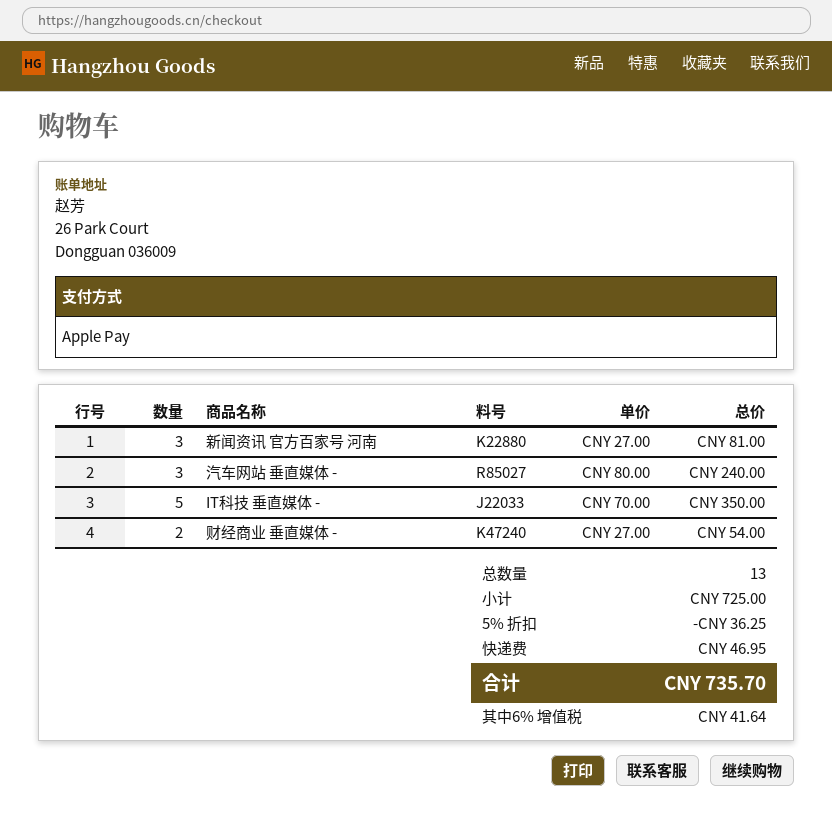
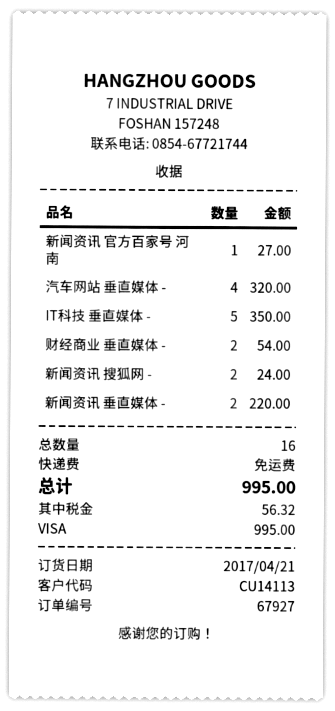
payment method: Apple Pay -> Visa
新闻资讯 官方百家号 河南: 3 for 81.00 -> 1 for 27.00
汽车网站 垂直媒体 -: 3 for 240.00 -> 4 for 320.00
新闻资讯 搜狐网 -: none -> 2 for 24.00
新闻资讯 垂直媒体 -: none -> 2 for 220.00
total quantity: 13 -> 16
discount: 5% = 36.25 -> none
shipping: 46.95 -> 0.00
tax: 41.64 -> 56.32
total: 735.70 -> 995.00

